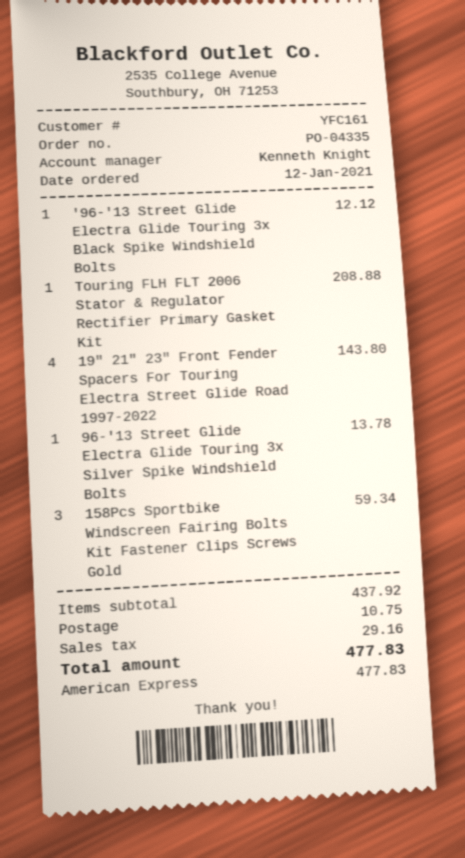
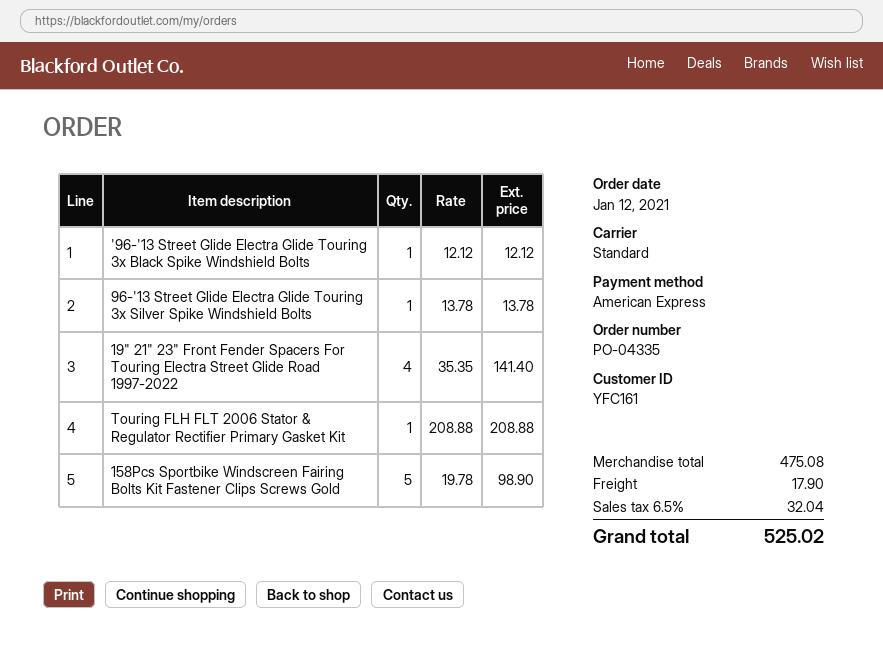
19" 21" 23" Front Fender Spacers For Touring Electra Street Glide Road 1997-2022: 4 for 143.80 -> 4 for 141.40
158Pcs Sportbike Windscreen Fairing Bolts Kit Fastener Clips Screws Gold: 3 for 59.34 -> 5 for 98.90
subtotal: 437.92 -> 475.08
shipping: 10.75 -> 17.90
tax: 29.16 -> 32.04
total: 477.83 -> 525.02

